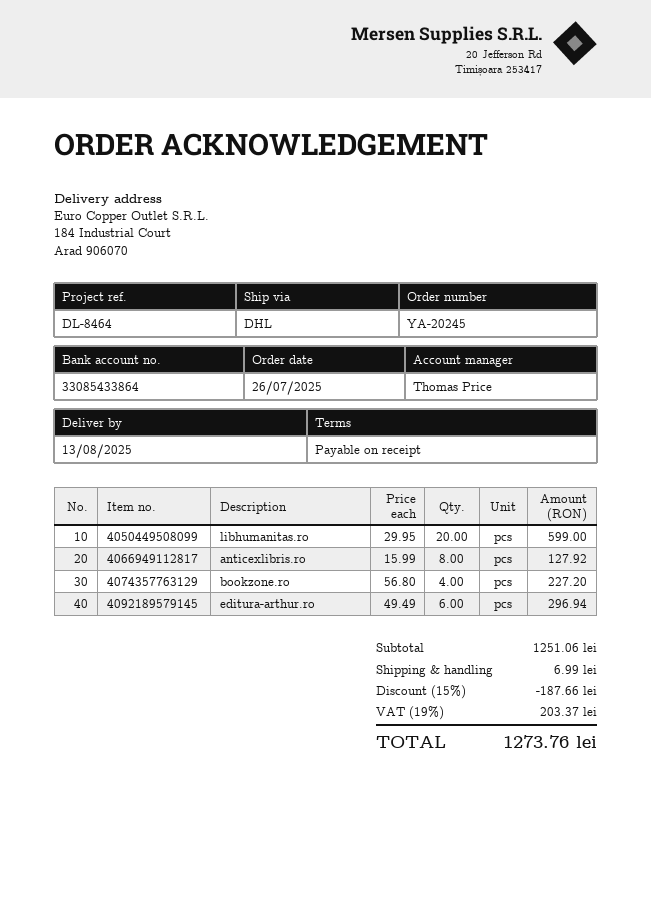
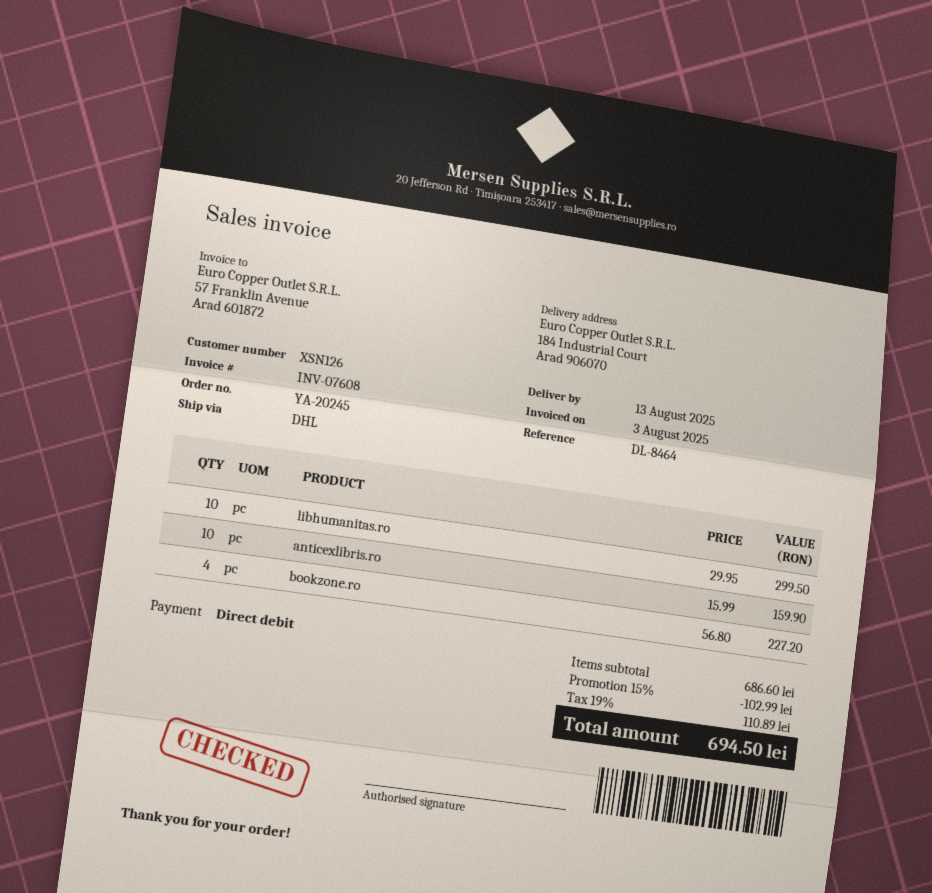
libhumanitas.ro: 20 x 29.95 = 599.00 -> 10 x 29.95 = 299.50
anticexlibris.ro: 8 x 15.99 = 127.92 -> 10 x 15.99 = 159.90
editura-arthur.ro: 6 x 49.49 = 296.94 -> none
subtotal: 1251.06 -> 686.60
discount: 15% = 187.66 -> 15% = 102.99
shipping: 6.99 -> none
tax: 19% = 203.37 -> 19% = 110.89
total: 1273.76 -> 694.50

